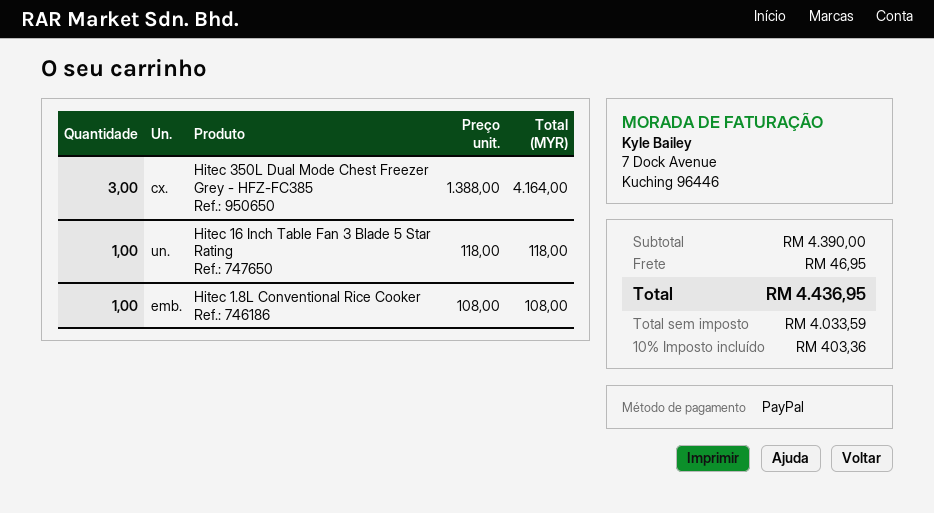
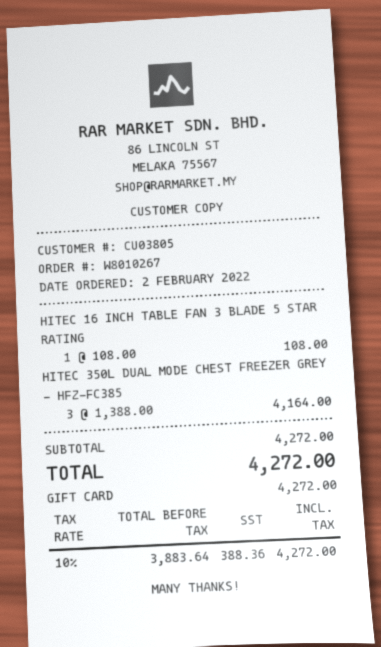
payment method: PayPal -> gift card
Hitec 16 Inch Table Fan 3 Blade 5 Star Rating: 1 x 118.00 = 118.00 -> 1 x 108.00 = 108.00
Hitec 1.8L Conventional Rice Cooker: 1 x 108.00 = 108.00 -> none
subtotal: 4390.00 -> 4272.00
shipping: 46.95 -> none
net: 4033.59 -> 3883.64
tax: 10% = 403.36 -> 10% = 388.36
total: 4436.95 -> 4272.00

